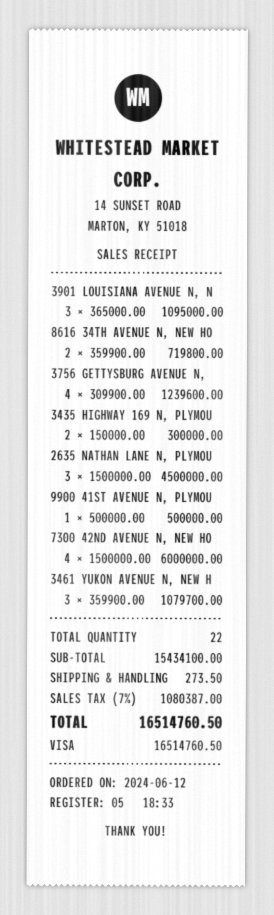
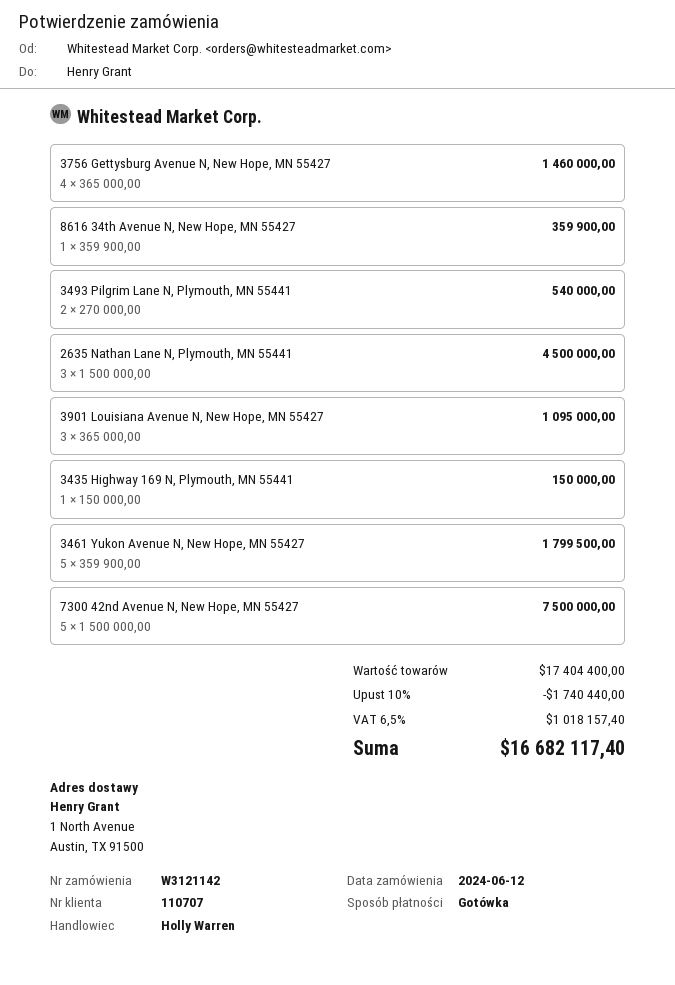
payment method: Visa -> cash
8616 34TH AVENUE N, NEW HO: 2 x 359900.00 = 719800.00 -> 1 x 359900.00 = 359900.00
3756 GETTYSBURG AVENUE N,: 4 x 309900.00 = 1239600.00 -> 4 x 365000.00 = 1460000.00
3435 HIGHWAY 169 N, PLYMOU: 2 x 150000.00 = 300000.00 -> 1 x 150000.00 = 150000.00
9900 41ST AVENUE N, PLYMOU: 1 x 500000.00 = 500000.00 -> none
7300 42ND AVENUE N, NEW HO: 4 x 1500000.00 = 6000000.00 -> 5 x 1500000.00 = 7500000.00
3461 YUKON AVENUE N, NEW H: 3 x 359900.00 = 1079700.00 -> 5 x 359900.00 = 1799500.00
3493 Pilgrim Lane N, Plymouth, MN 55441: none -> 2 x 270000.00 = 540000.00
subtotal: 15434100.00 -> 17404400.00
discount: none -> 10% = 1740440.00
shipping: 273.50 -> none
tax: 7% = 1080387.00 -> 6.5% = 1018157.40
total: 16514760.50 -> 16682117.40

